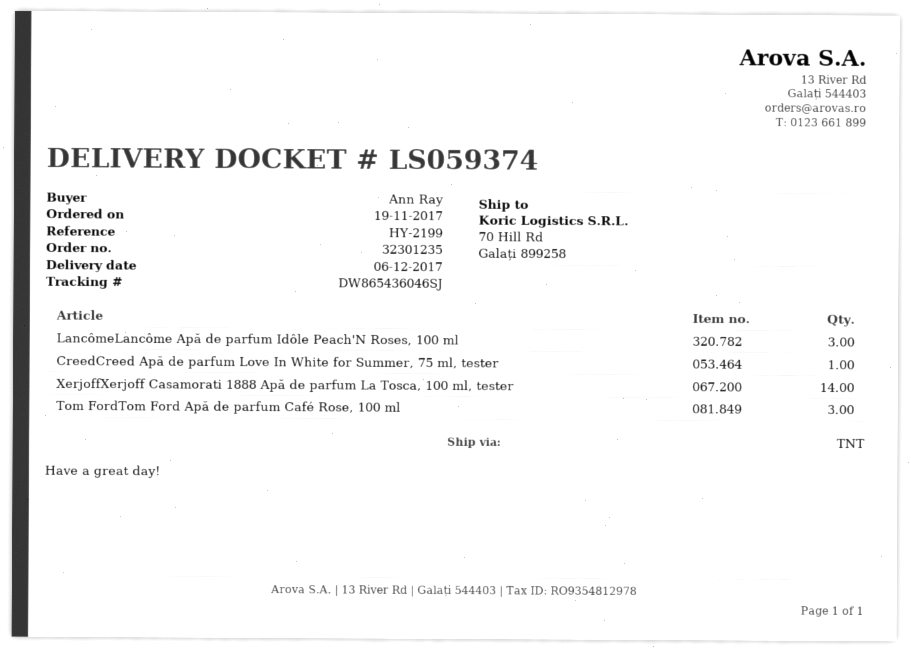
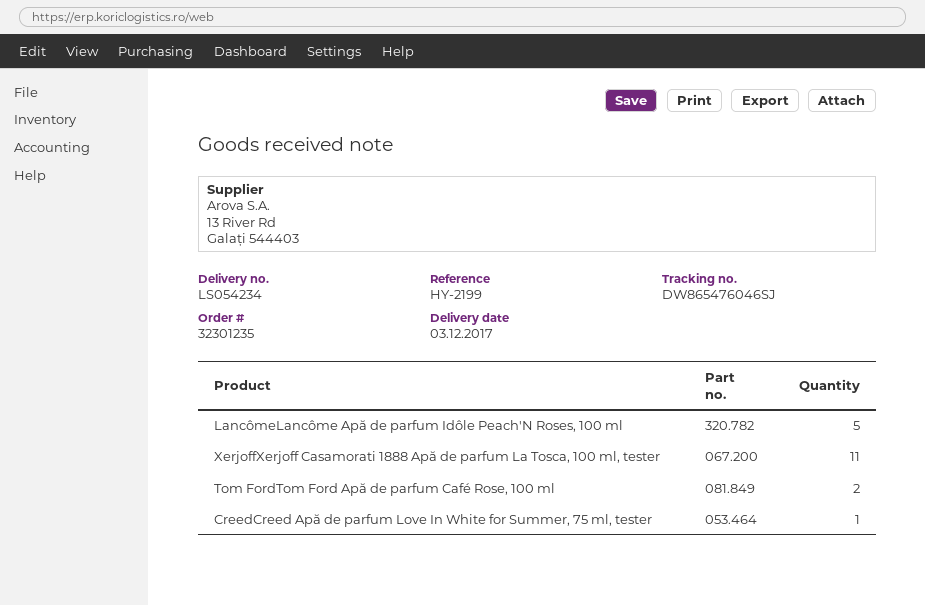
delivery note number: LS059374 -> LS054234
delivery date: 2017-12-06 -> 2017-12-03
tracking number: DW865436046SJ -> DW865476046SJ
LancômeLancôme Apă de parfum Idôle Peach'N Roses, 100 ml: 3 -> 5
XerjoffXerjoff Casamorati 1888 Apă de parfum La Tosca, 100 ml, tester: 14 -> 11
Tom FordTom Ford Apă de parfum Café Rose, 100 ml: 3 -> 2

